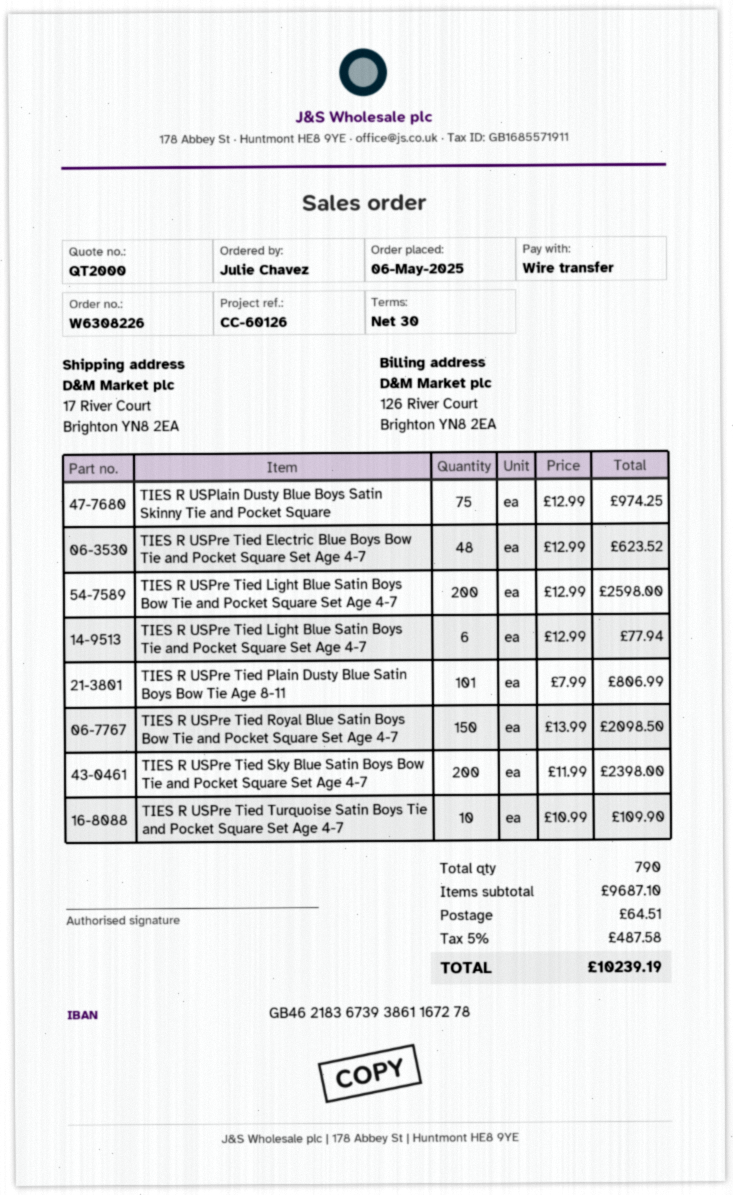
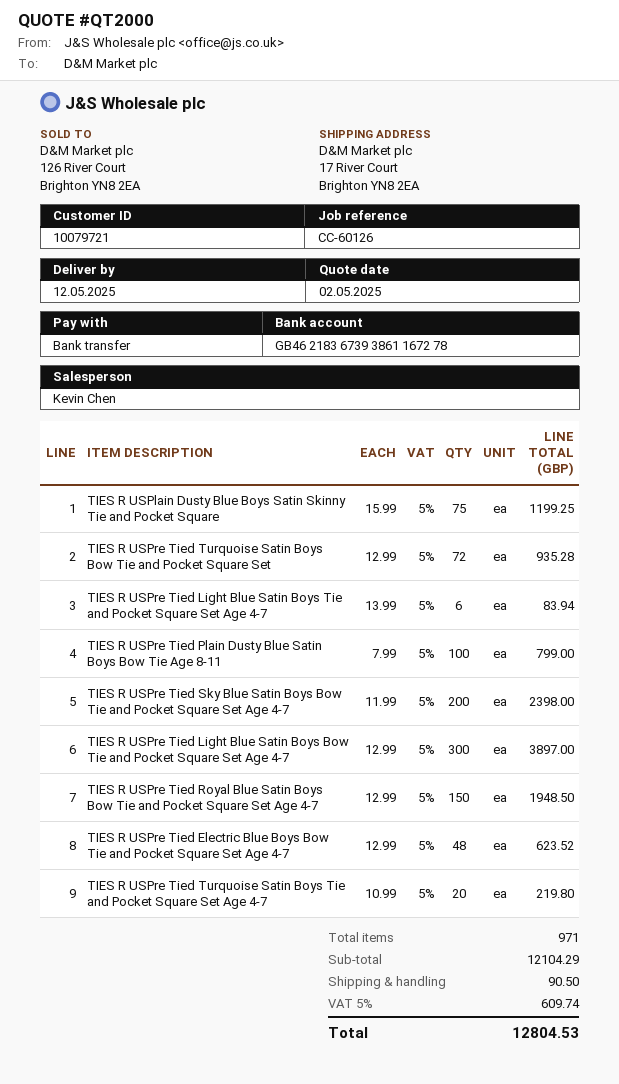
TIES R USPlain Dusty Blue Boys Satin Skinny Tie and Pocket Square: 75 x 12.99 = 974.25 -> 75 x 15.99 = 1199.25
TIES R USPre Tied Light Blue Satin Boys Bow Tie and Pocket Square Set Age 4-7: 200 x 12.99 = 2598.00 -> 300 x 12.99 = 3897.00
TIES R USPre Tied Light Blue Satin Boys Tie and Pocket Square Set Age 4-7: 6 x 12.99 = 77.94 -> 6 x 13.99 = 83.94
TIES R USPre Tied Plain Dusty Blue Satin Boys Bow Tie Age 8-11: 101 x 7.99 = 806.99 -> 100 x 7.99 = 799.00
TIES R USPre Tied Royal Blue Satin Boys Bow Tie and Pocket Square Set Age 4-7: 150 x 13.99 = 2098.50 -> 150 x 12.99 = 1948.50
TIES R USPre Tied Turquoise Satin Boys Tie and Pocket Square Set Age 4-7: 10 x 10.99 = 109.90 -> 20 x 10.99 = 219.80
TIES R USPre Tied Turquoise Satin Boys Bow Tie and Pocket Square Set: none -> 72 x 12.99 = 935.28
total quantity: 790 -> 971
subtotal: 9687.10 -> 12104.29
shipping: 64.51 -> 90.50
tax: 5% = 487.58 -> 5% = 609.74
total: 10239.19 -> 12804.53

